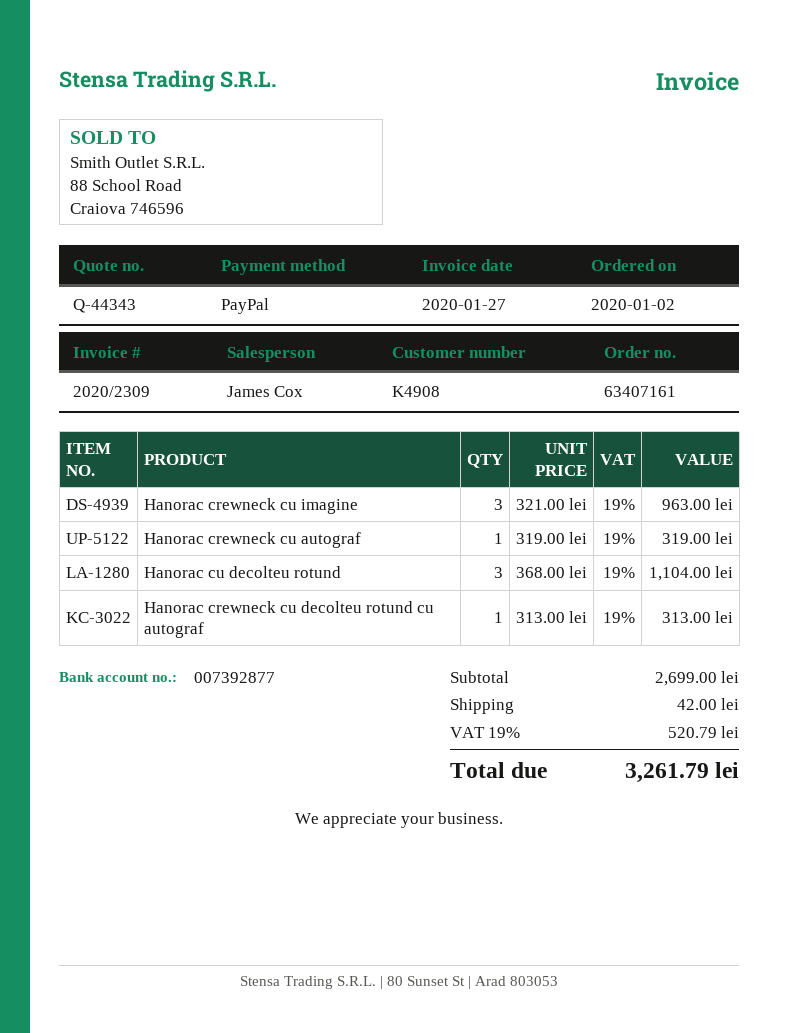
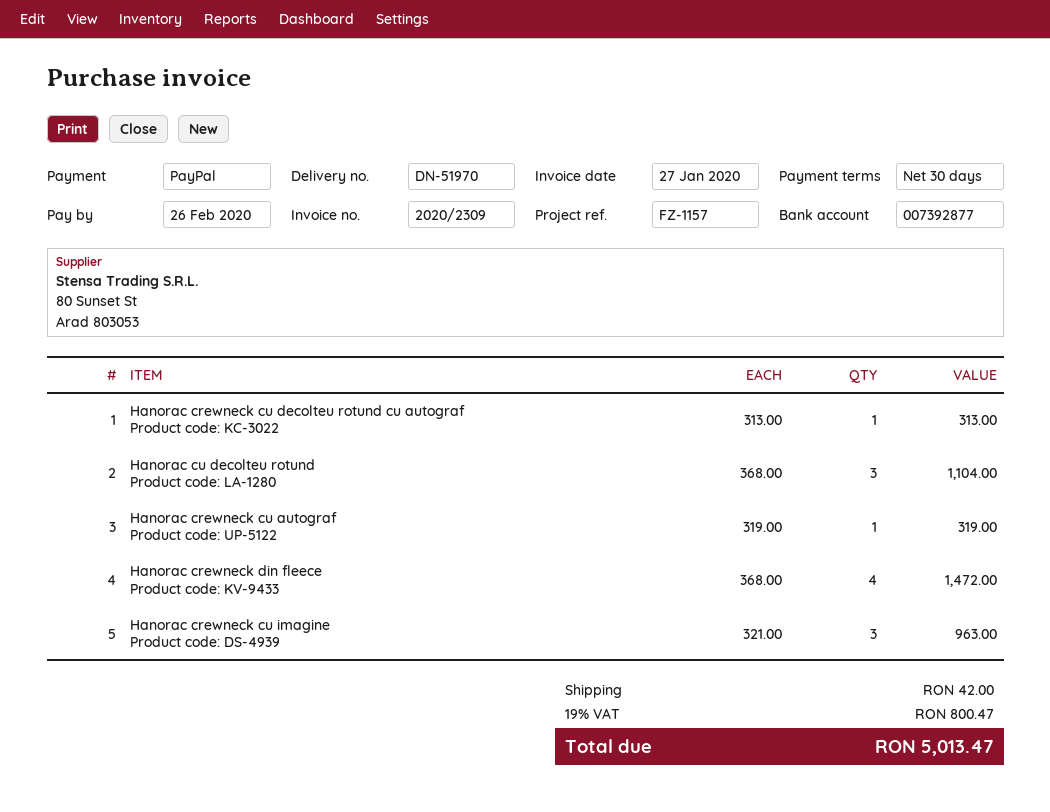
Hanorac crewneck din fleece: none -> 4 x 368.00 = 1472.00
tax: 19% = 520.79 -> 19% = 800.47
total: 3261.79 -> 5013.47

